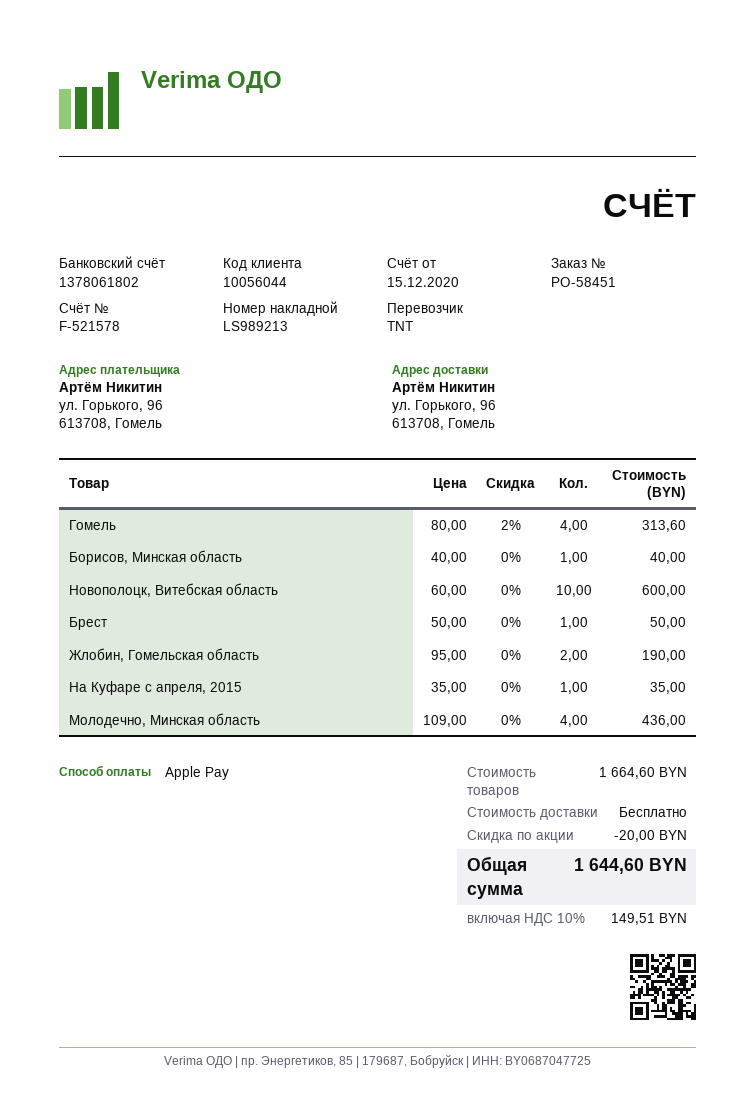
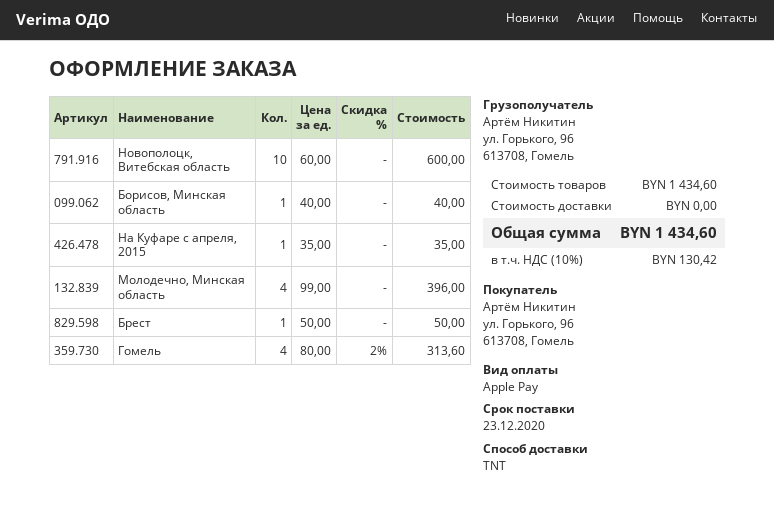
Жлобин, Гомельская область: 2 x 95.00 = 190.00 -> none
Молодечно, Минская область: 4 x 109.00 = 436.00 -> 4 x 99.00 = 396.00
subtotal: 1664.60 -> 1434.60
discount: 20.00 -> none
tax: 10% = 149.51 -> 10% = 130.42
total: 1644.60 -> 1434.60

